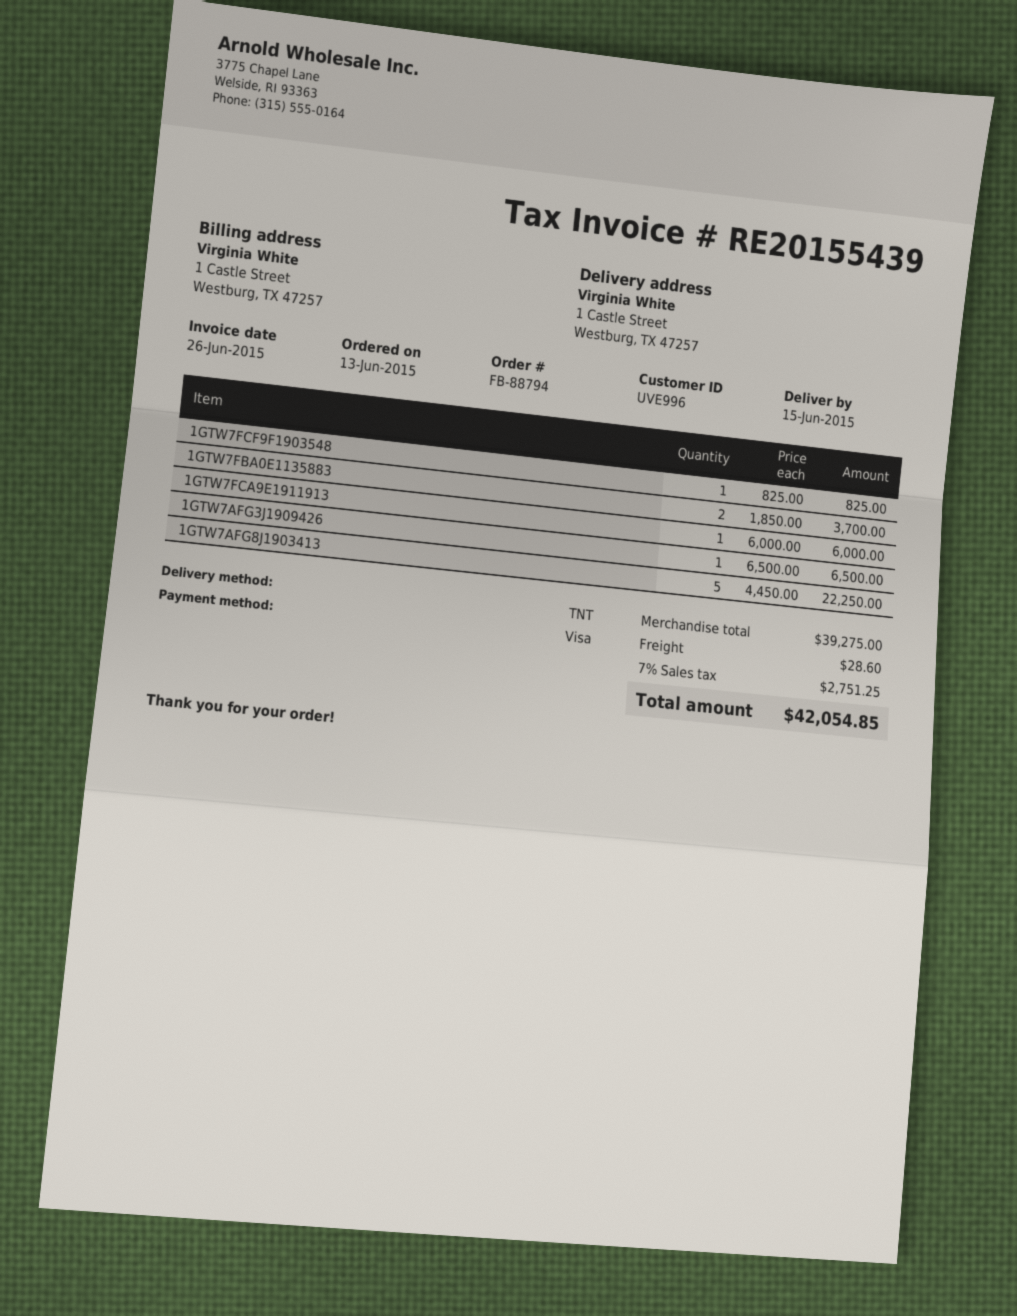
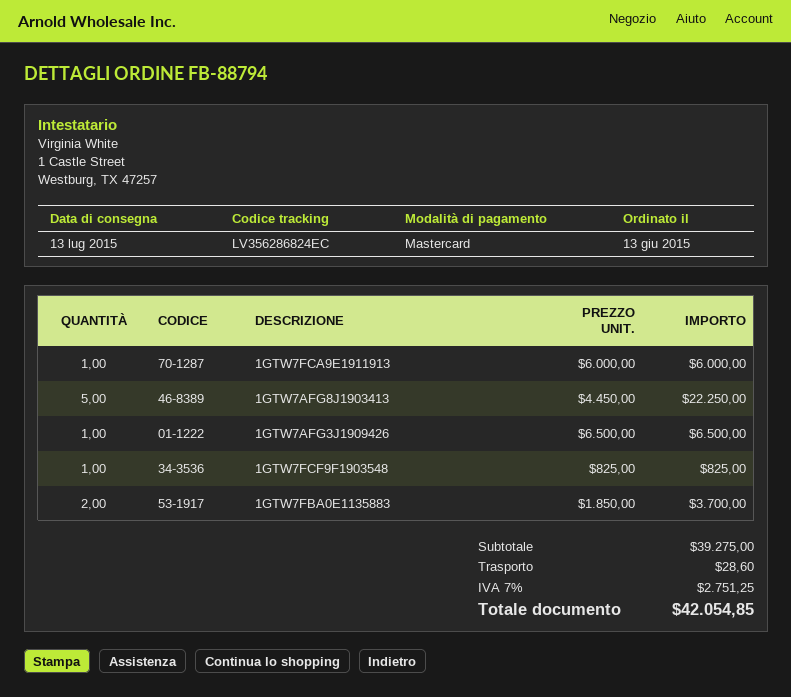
delivery date: 2015-06-15 -> 2015-07-13
payment method: Visa -> Mastercard

